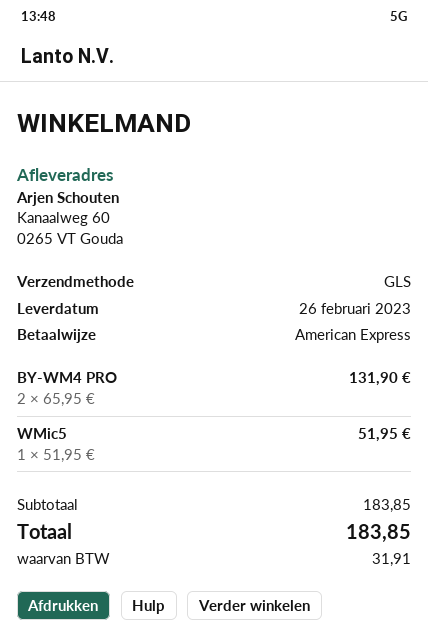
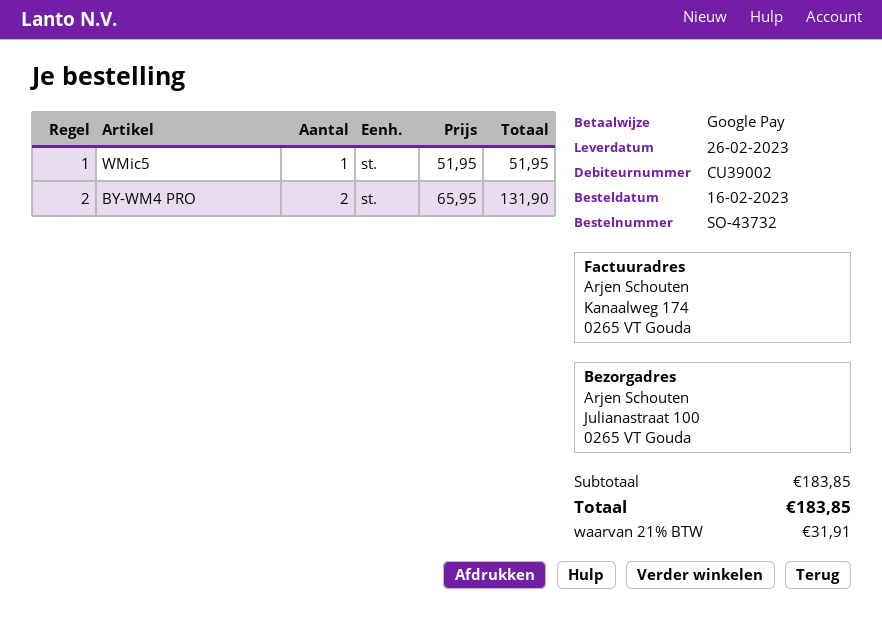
payment method: American Express -> Google Pay
ship to: Kanaalweg 60, 0265 VT Gouda -> Julianastraat 100, 0265 VT Gouda

